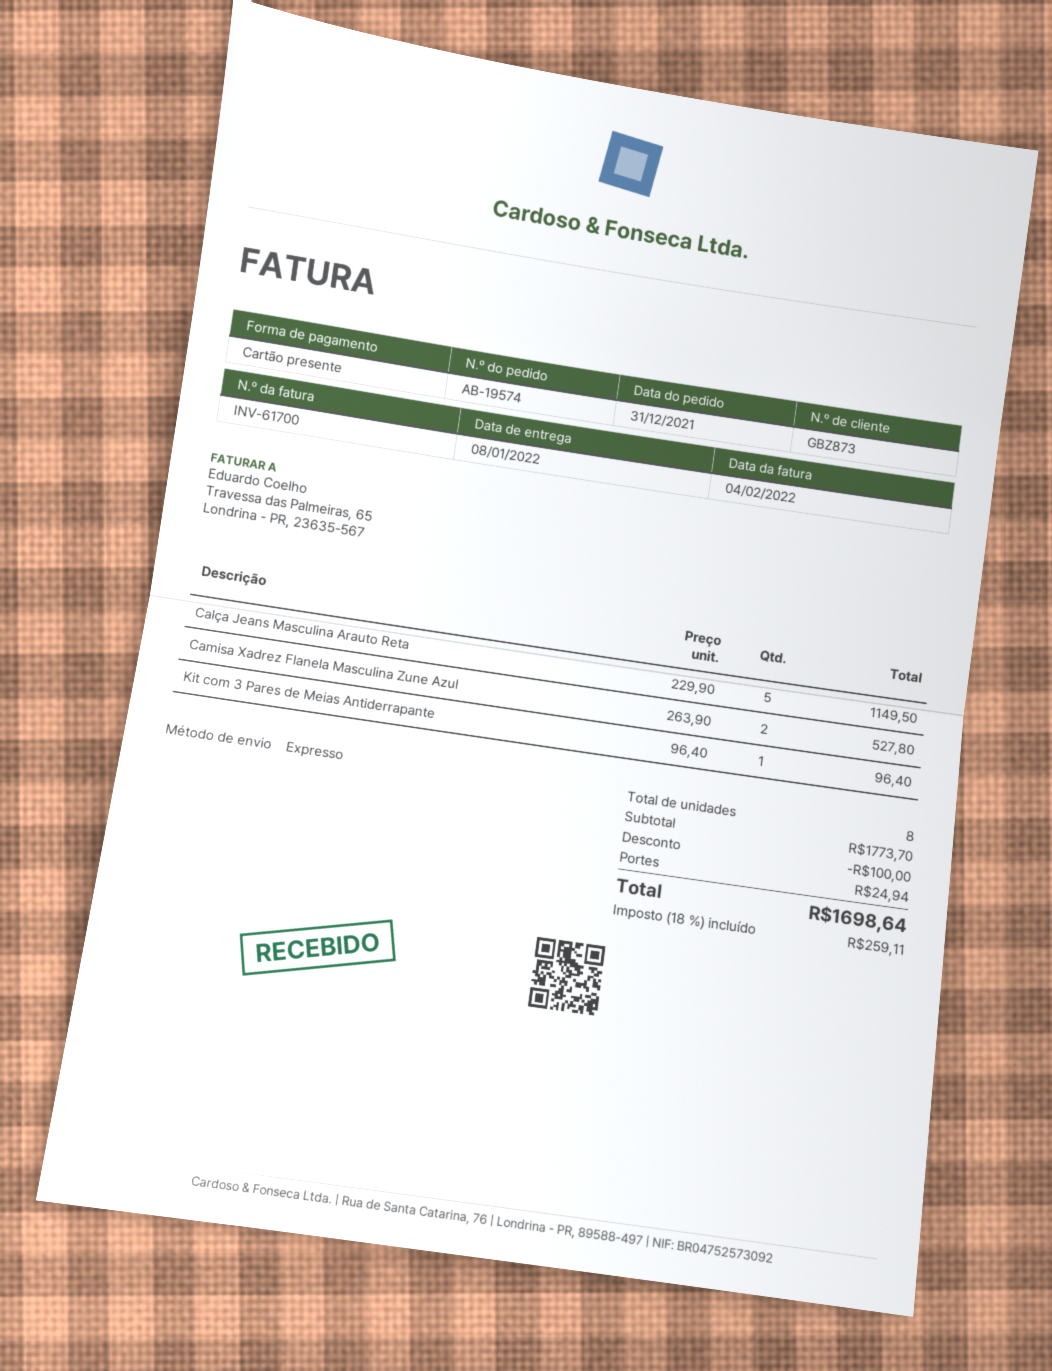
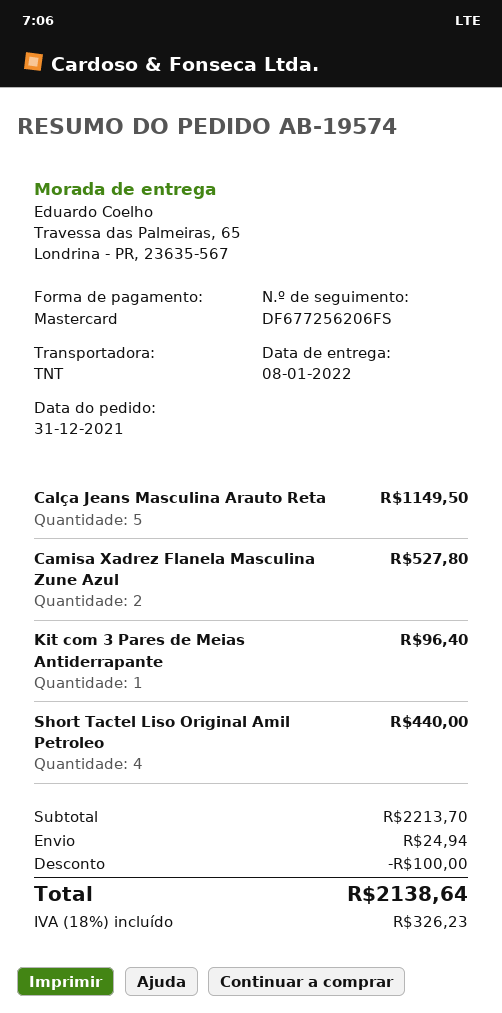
payment method: gift card -> Mastercard
shipping method: express -> TNT
Short Tactel Liso Original Amil Petroleo: none -> 4 for 440.00
subtotal: 1773.70 -> 2213.70
tax: 18% = 259.11 -> 18% = 326.23
total: 1698.64 -> 2138.64

